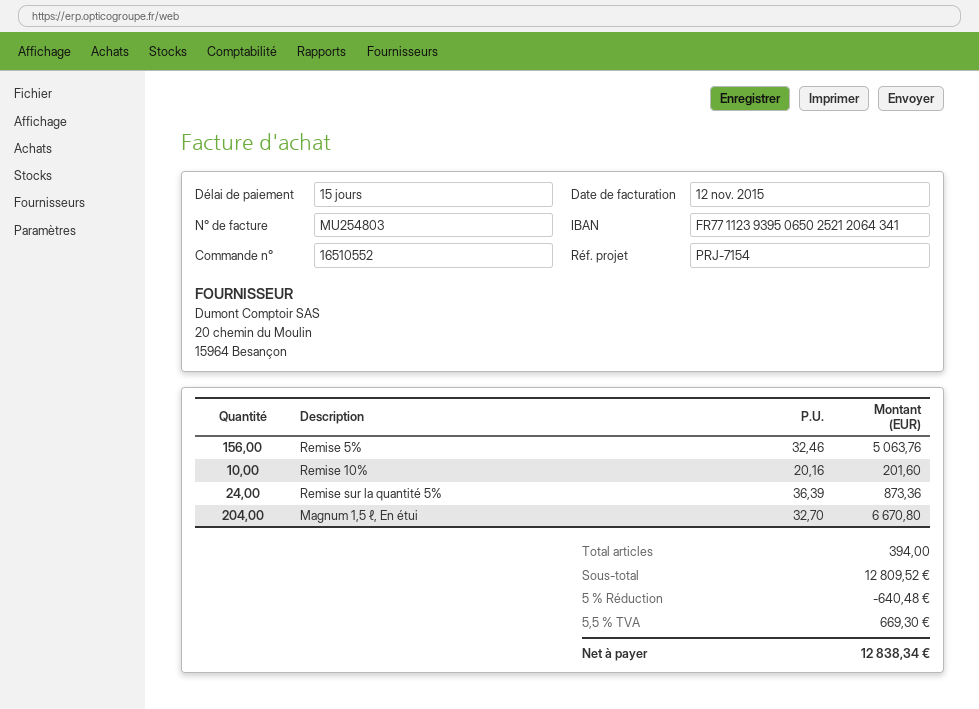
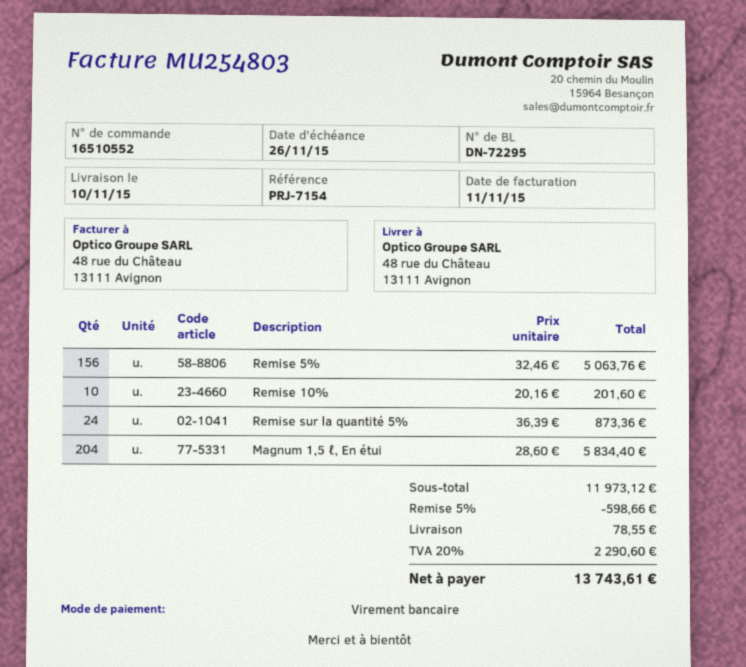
invoice date: 2015-11-12 -> 2015-11-11
Magnum 1,5 ℓ, En étui: 204 x 32.70 = 6670.80 -> 204 x 28.60 = 5834.40
subtotal: 12809.52 -> 11973.12
discount: 5% = 640.48 -> 5% = 598.66
shipping: none -> 78.55
tax: 5.5% = 669.30 -> 20% = 2290.60
total: 12838.34 -> 13743.61

